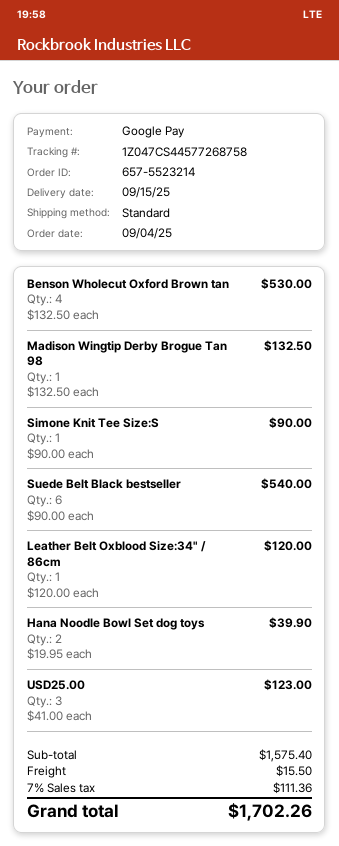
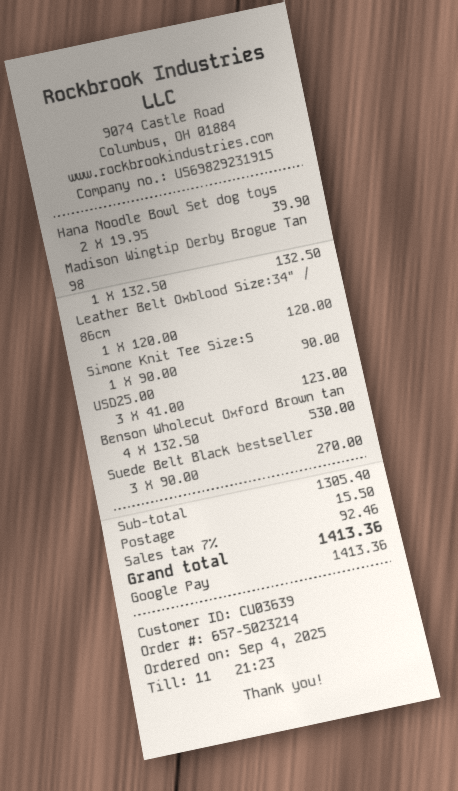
order number: 657-5523214 -> 657-5023214
Suede Belt Black bestseller: 6 x 90.00 = 540.00 -> 3 x 90.00 = 270.00
subtotal: 1575.40 -> 1305.40
tax: 7% = 111.36 -> 7% = 92.46
total: 1702.26 -> 1413.36

